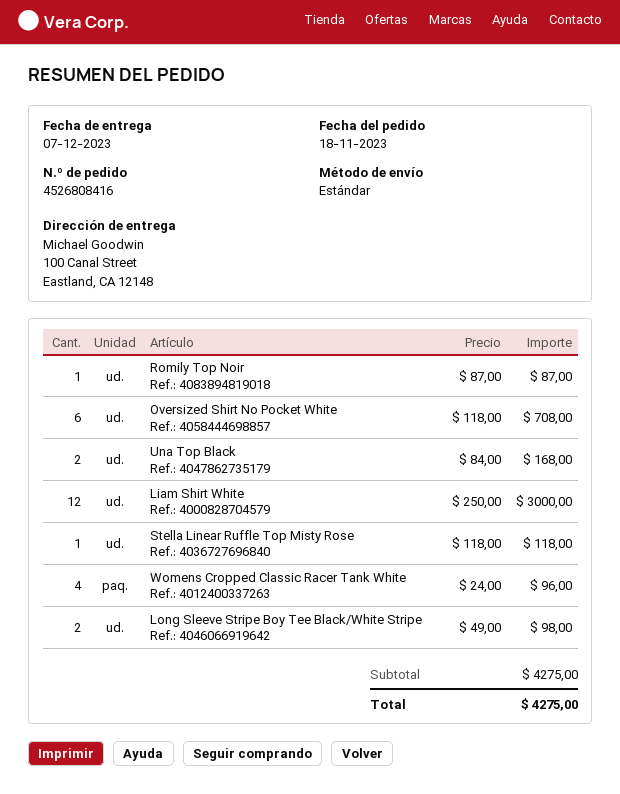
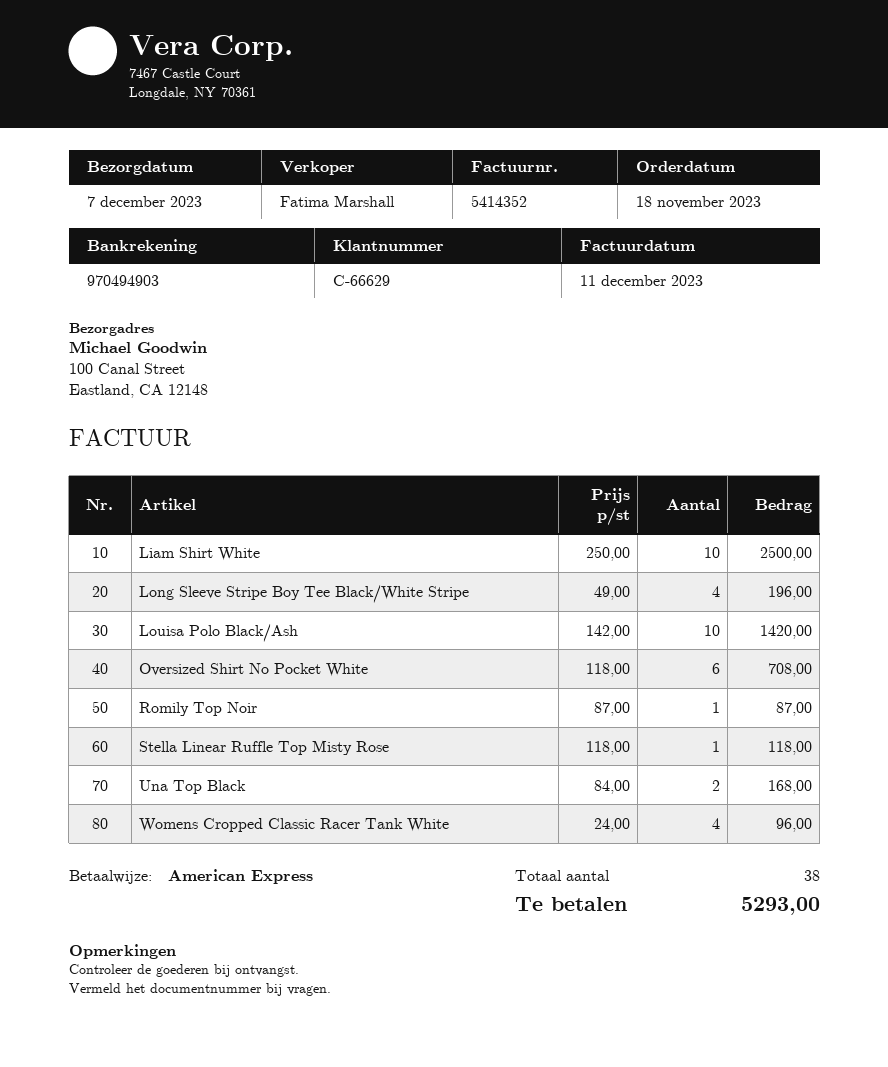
Liam Shirt White: 12 x 250.00 = 3000.00 -> 10 x 250.00 = 2500.00
Long Sleeve Stripe Boy Tee Black/White Stripe: 2 x 49.00 = 98.00 -> 4 x 49.00 = 196.00
Louisa Polo Black/Ash: none -> 10 x 142.00 = 1420.00
total: 4275.00 -> 5293.00

